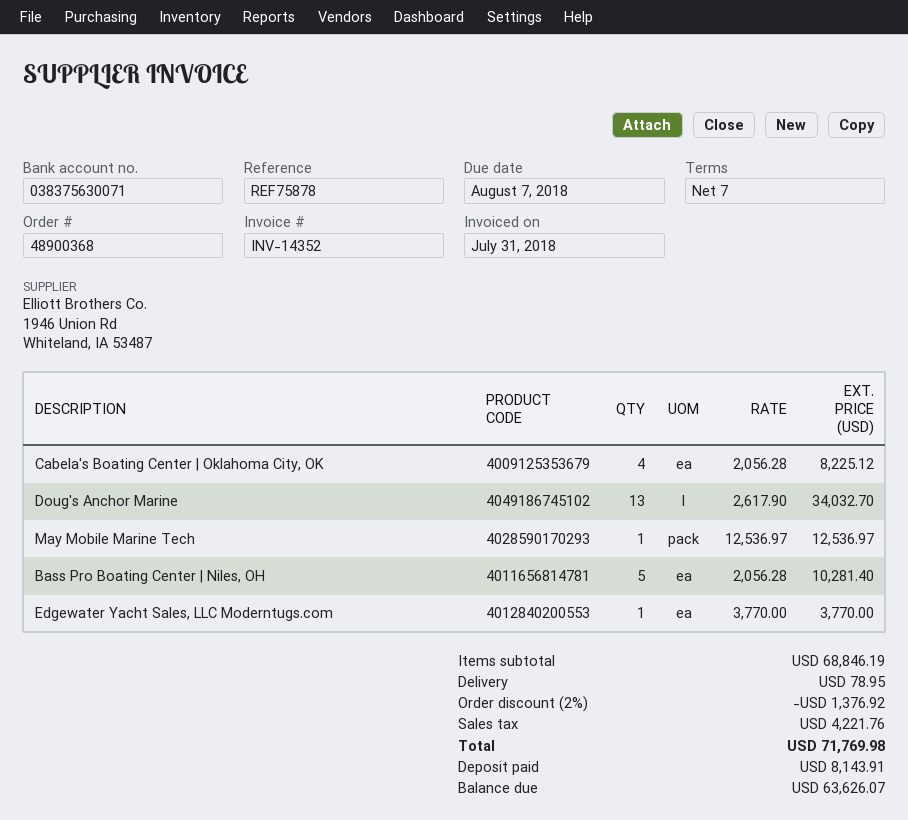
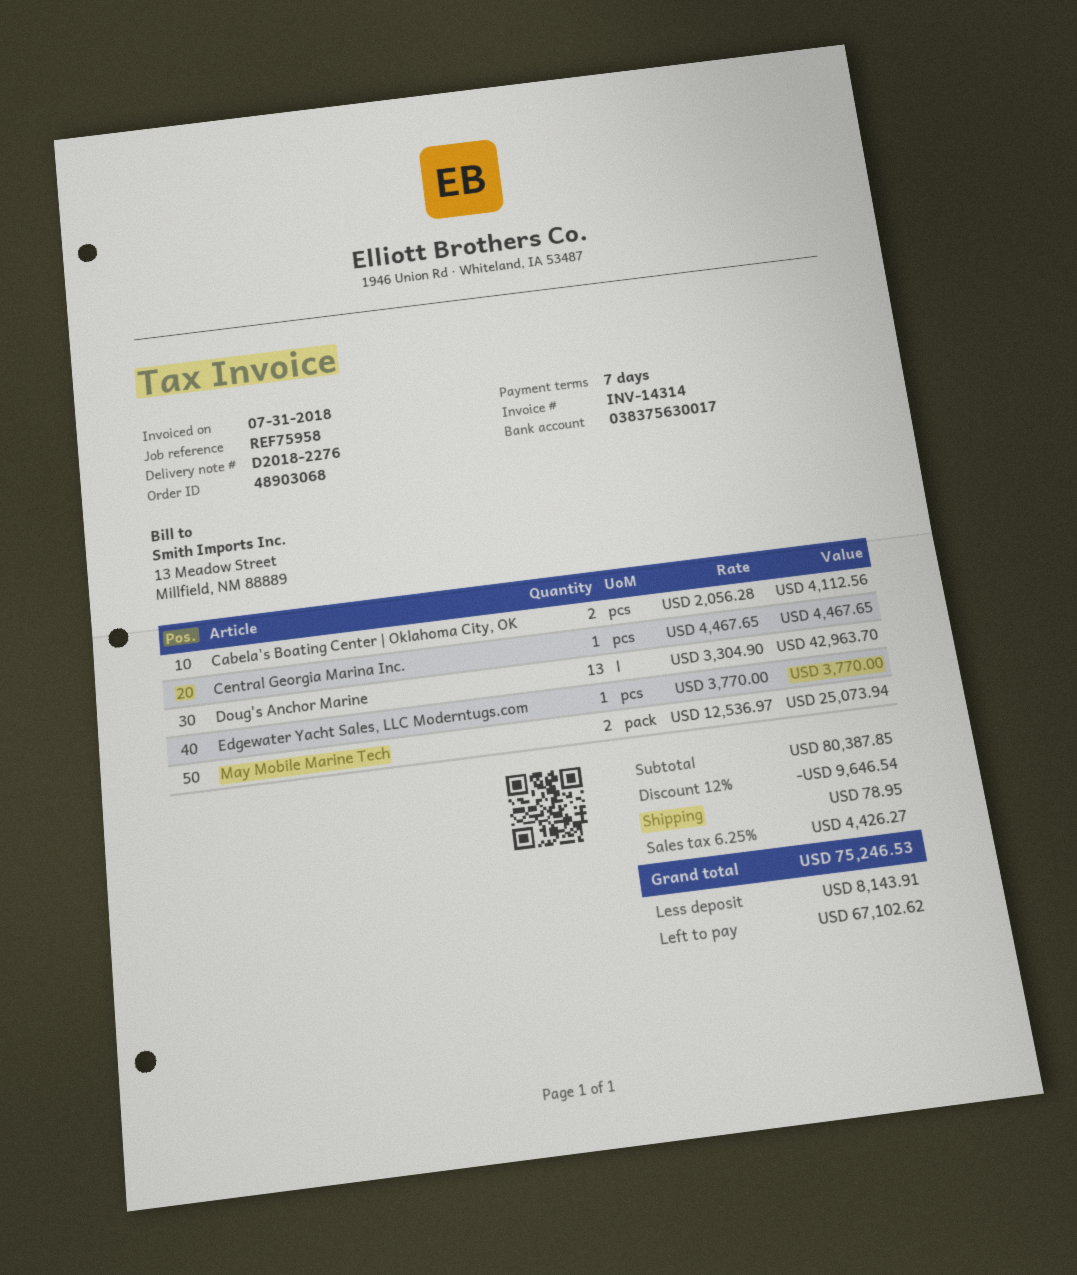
order number: 48900368 -> 48903068
invoice number: INV-14352 -> INV-14314
reference: REF75878 -> REF75958
bank account: 038375630071 -> 038375630017
Cabela's Boating Center | Oklahoma City, OK: 4 x 2056.28 = 8225.12 -> 2 x 2056.28 = 4112.56
Doug's Anchor Marine: 13 x 2617.90 = 34032.70 -> 13 x 3304.90 = 42963.70
May Mobile Marine Tech: 1 x 12536.97 = 12536.97 -> 2 x 12536.97 = 25073.94
Bass Pro Boating Center | Niles, OH: 5 x 2056.28 = 10281.40 -> none
Central Georgia Marina Inc.: none -> 1 x 4467.65 = 4467.65
subtotal: 68846.19 -> 80387.85
discount: 2% = 1376.92 -> 12% = 9646.54
tax: 4221.76 -> 4426.27
total: 71769.98 -> 75246.53
balance: 63626.07 -> 67102.62

